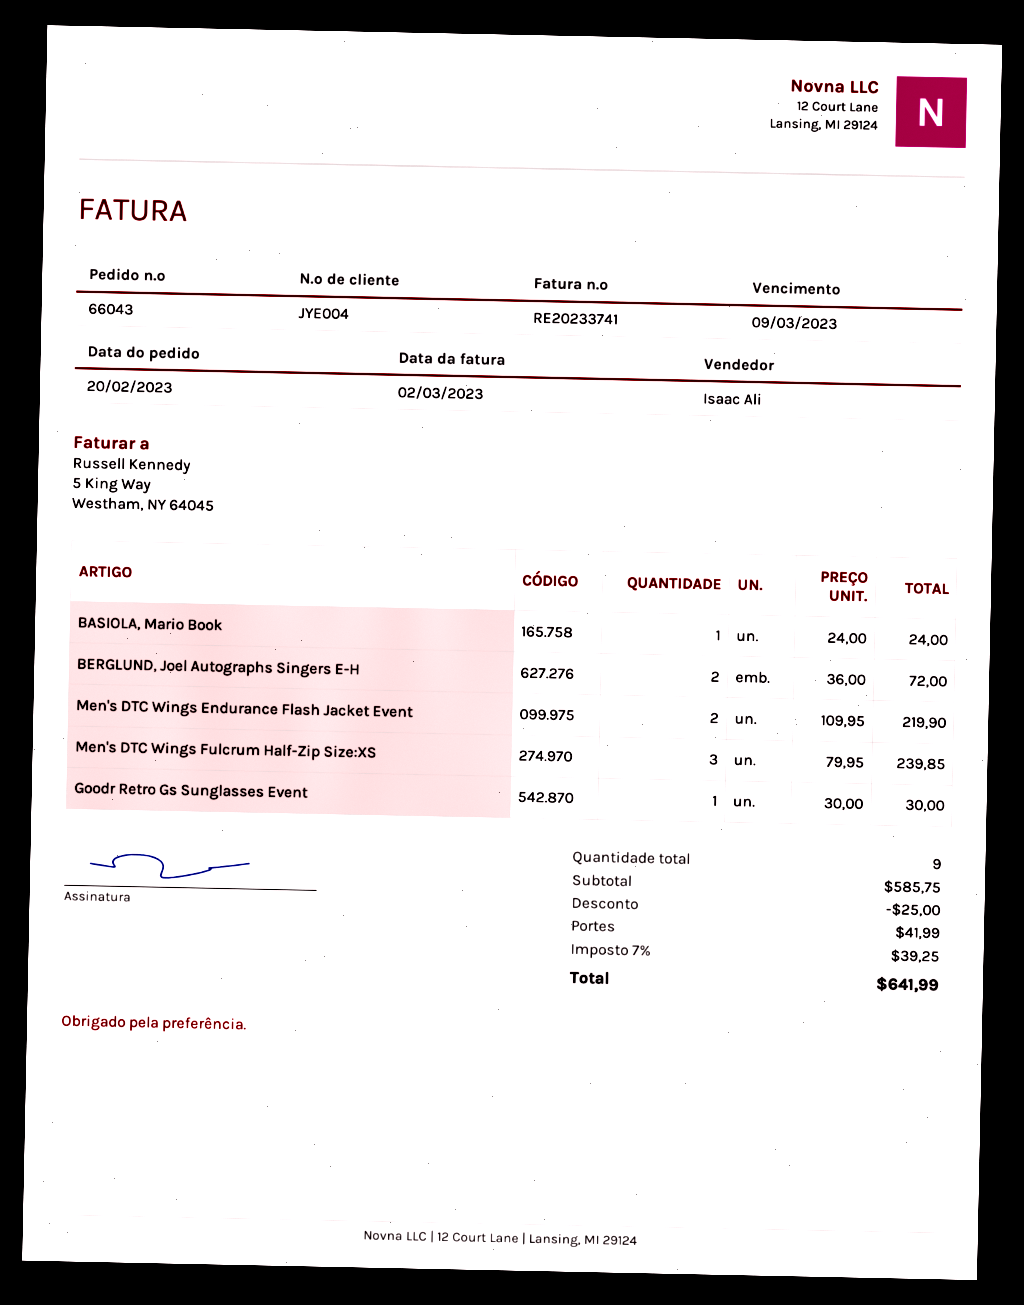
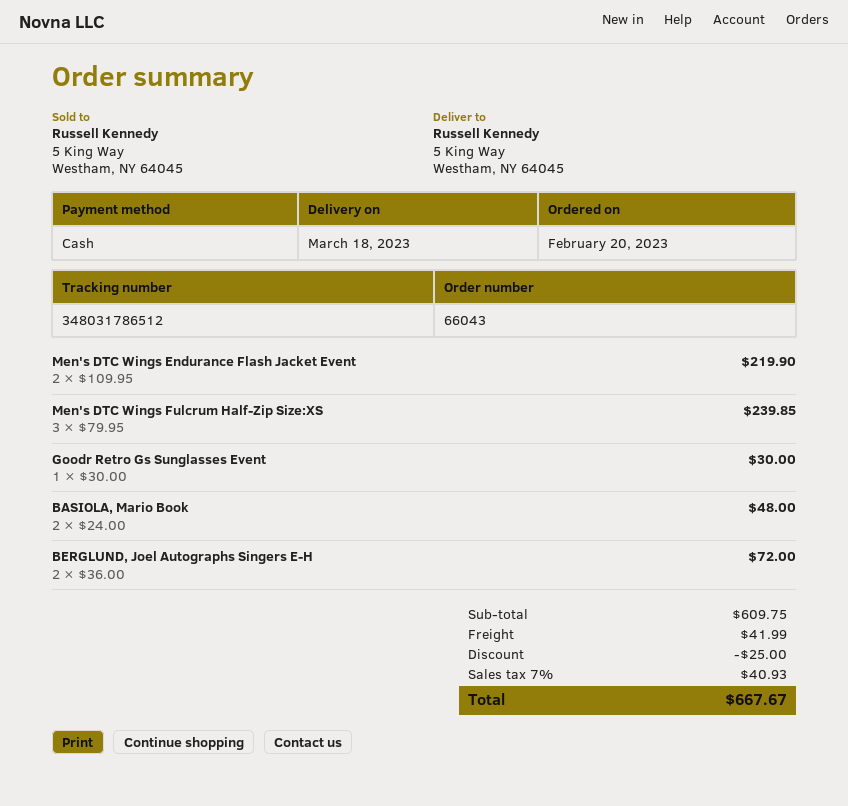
BASIOLA, Mario Book: 1 x 24.00 = 24.00 -> 2 x 24.00 = 48.00
subtotal: 585.75 -> 609.75
tax: 7% = 39.25 -> 7% = 40.93
total: 641.99 -> 667.67

